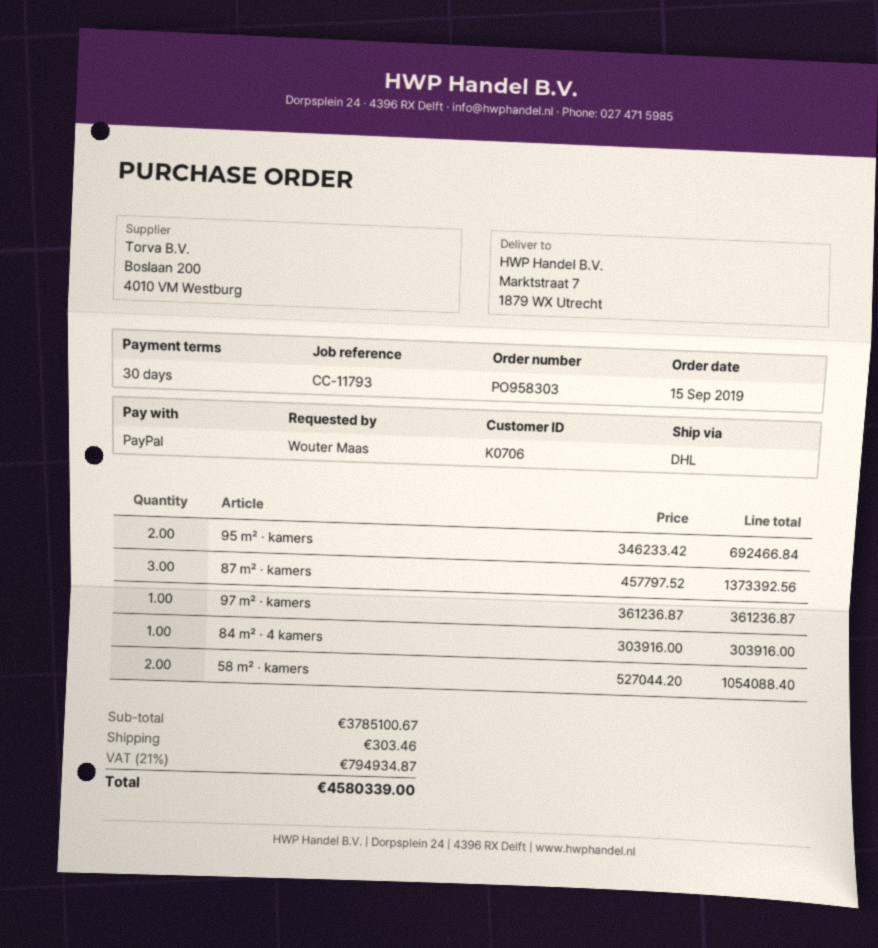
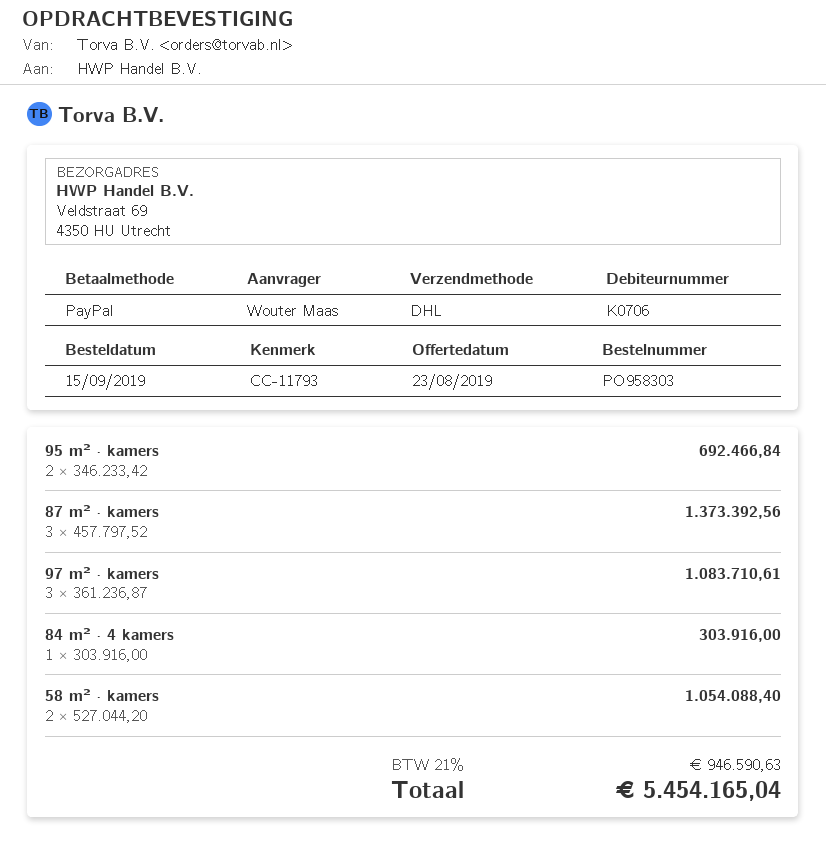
ship to: Marktstraat 7, 1879 WX Utrecht -> Veldstraat 69, 4350 HU Utrecht
97 m² · kamers: 1 x 361236.87 = 361236.87 -> 3 x 361236.87 = 1083710.61
shipping: 303.46 -> none
tax: 21% = 794934.87 -> 21% = 946590.63
total: 4580339.00 -> 5454165.04

